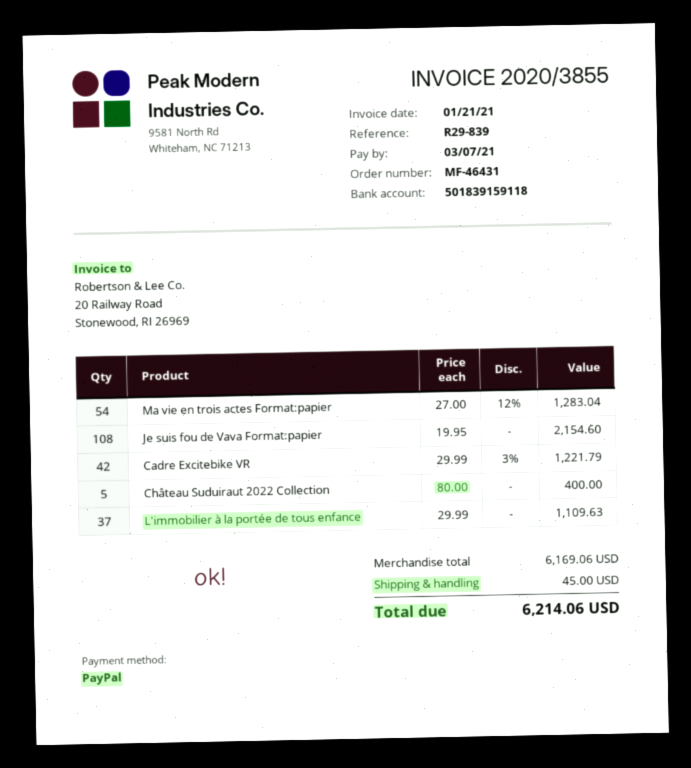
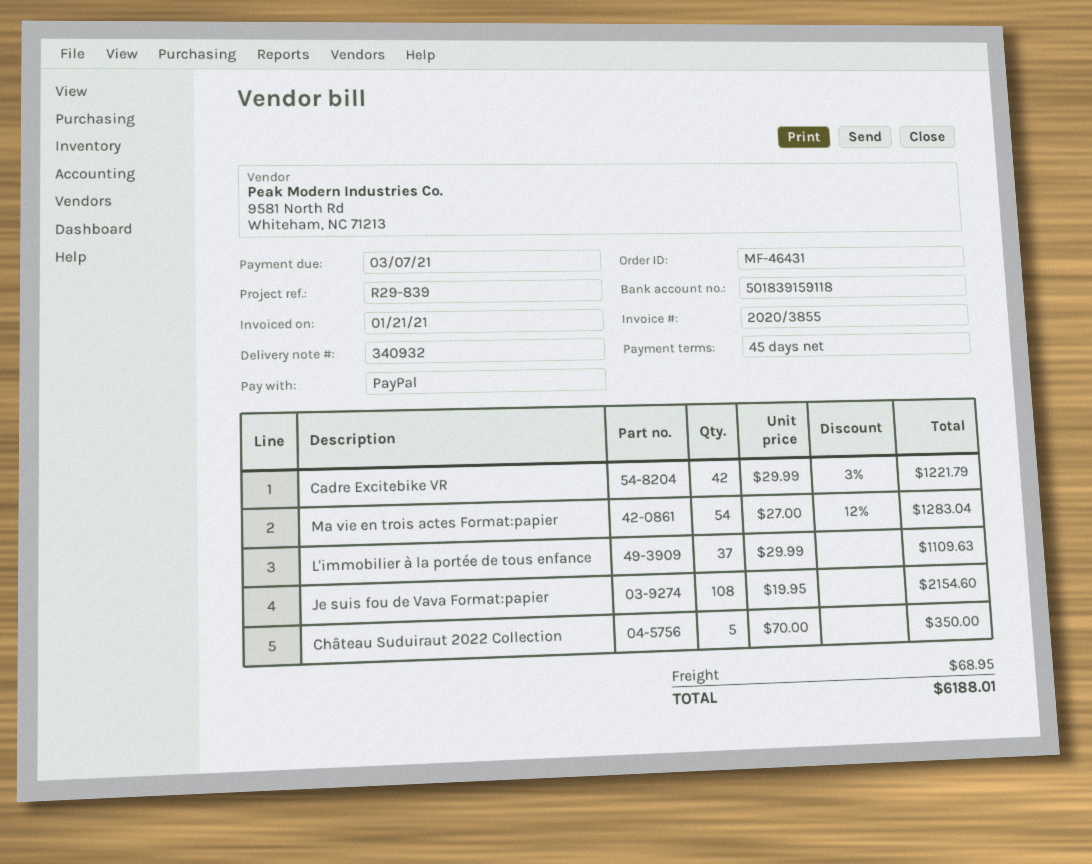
Château Suduiraut 2022 Collection: 5 x 80.00 = 400.00 -> 5 x 70.00 = 350.00
shipping: 45.00 -> 68.95
total: 6214.06 -> 6188.01

